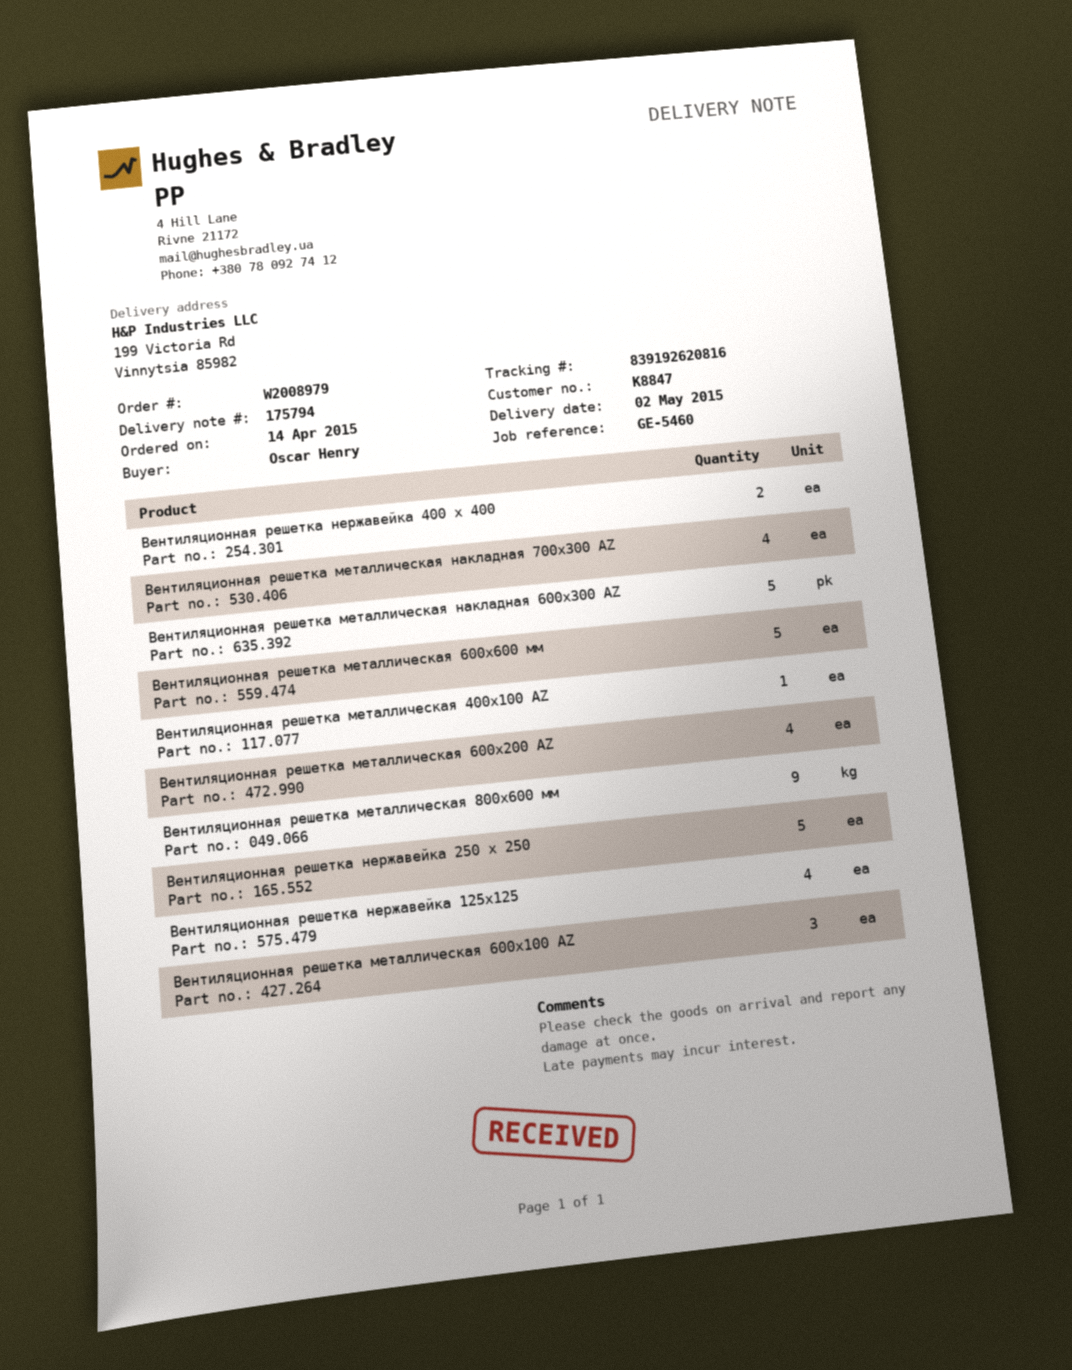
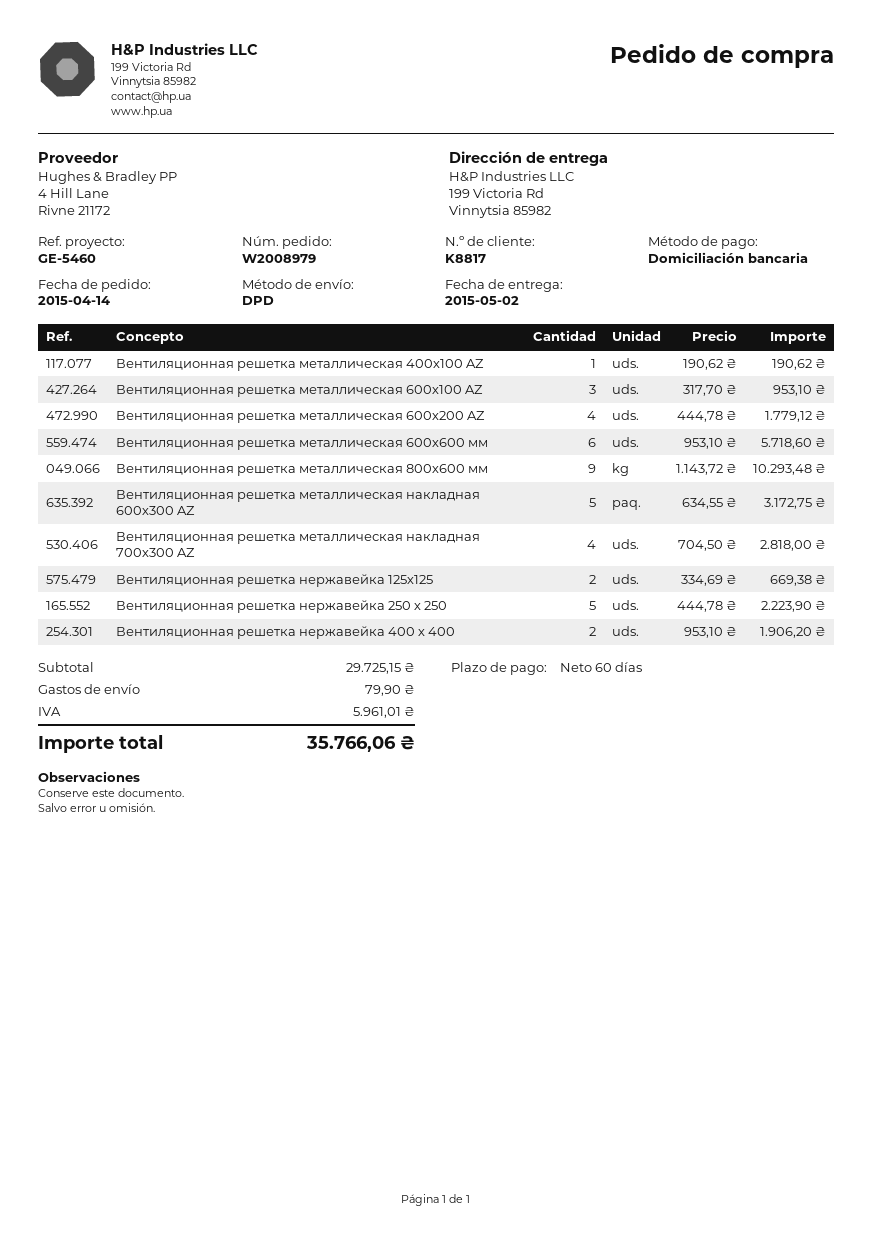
customer number: K8847 -> K8817
Вентиляционная решетка металлическая 600х600 мм: 5 -> 6
Вентиляционная решетка нержавейка 125х125: 4 -> 2

